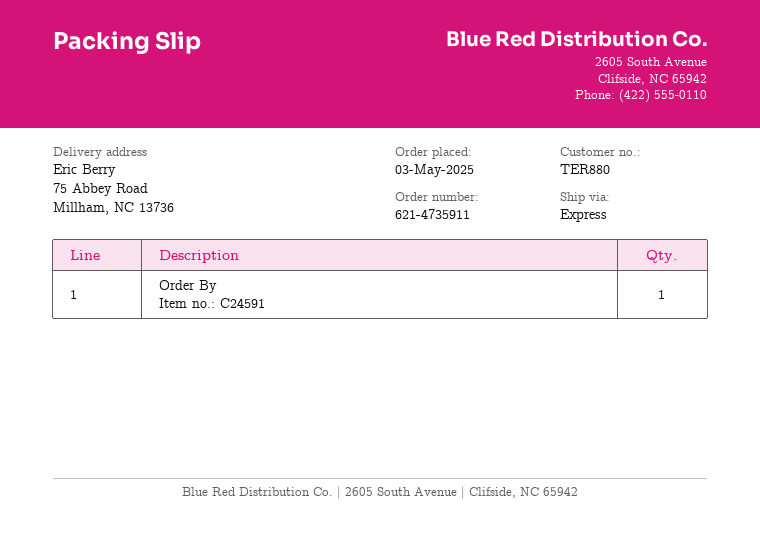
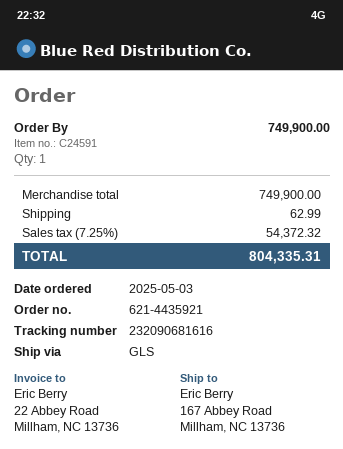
order number: 621-4735911 -> 621-4435921
shipping method: express -> GLS
ship to: 75 Abbey Road, Millham, NC 13736 -> 167 Abbey Road, Millham, NC 13736

